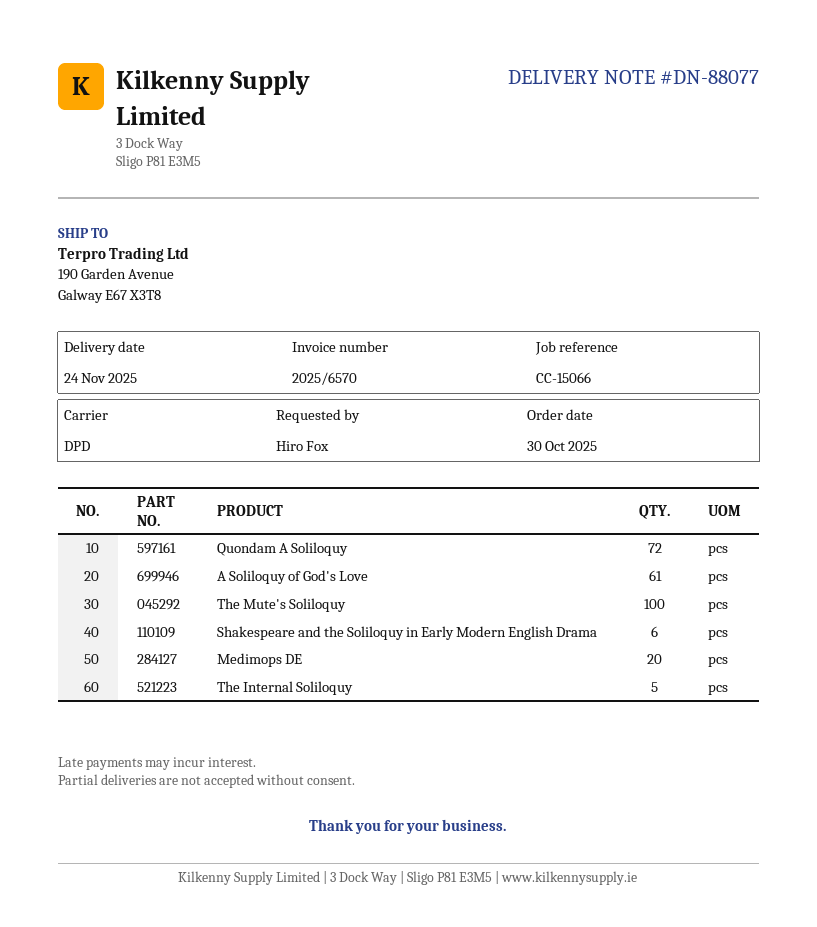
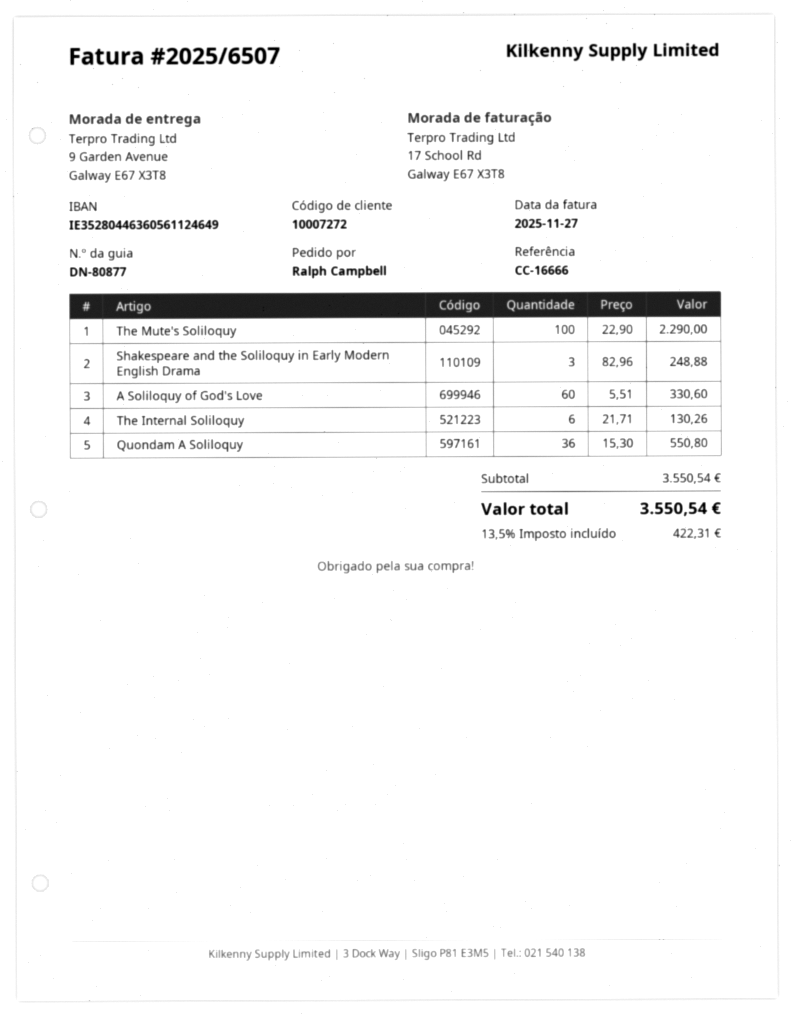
delivery note number: DN-88077 -> DN-80877
invoice number: 2025/6570 -> 2025/6507
reference: CC-15066 -> CC-16666
ordered by: Hiro Fox -> Ralph Campbell
ship to: 190 Garden Avenue, Galway E67 X3T8 -> 9 Garden Avenue, Galway E67 X3T8
Quondam A Soliloquy: 72 -> 36
A Soliloquy of God's Love: 61 -> 60
Shakespeare and the Soliloquy in Early Modern English Drama: 6 -> 3
Medimops DE: 20 -> none
The Internal Soliloquy: 5 -> 6

